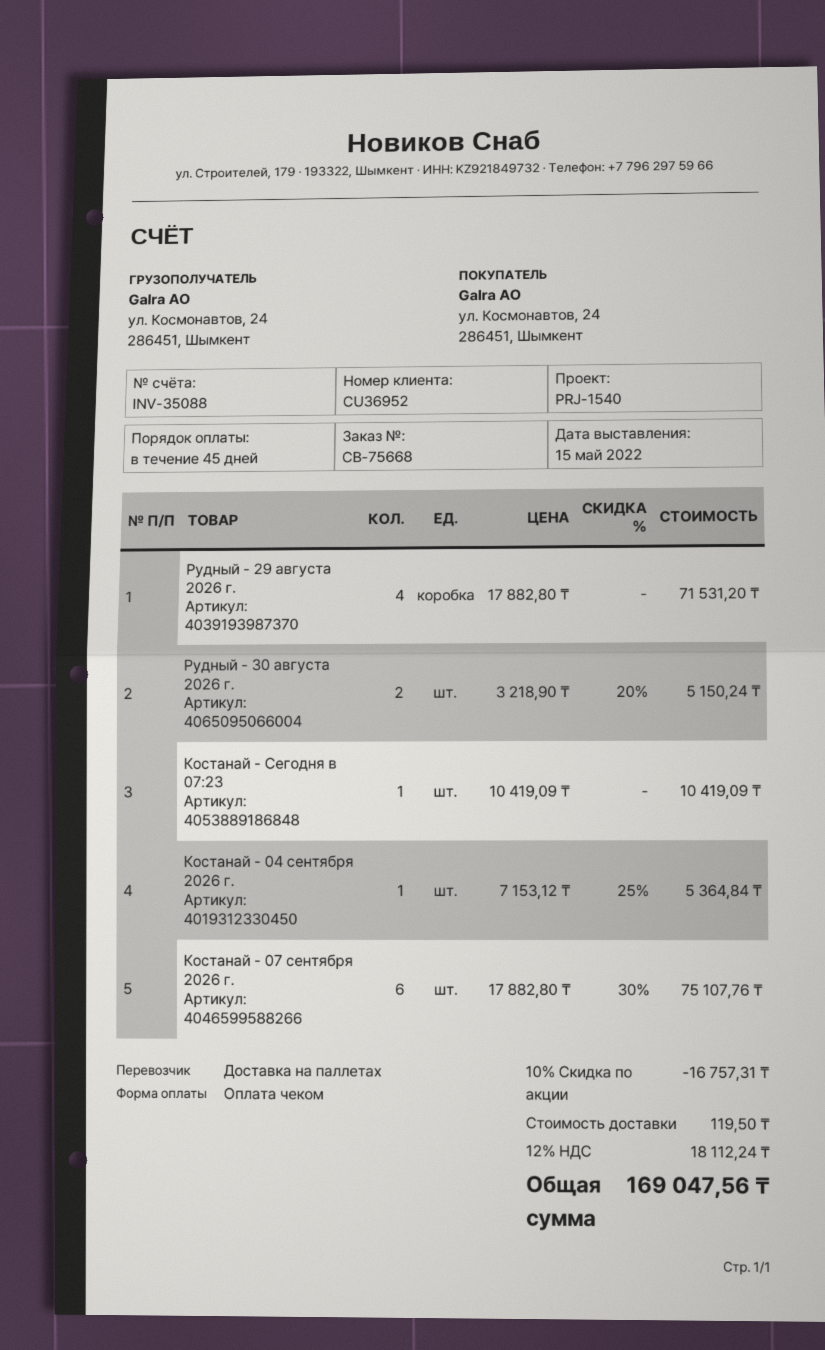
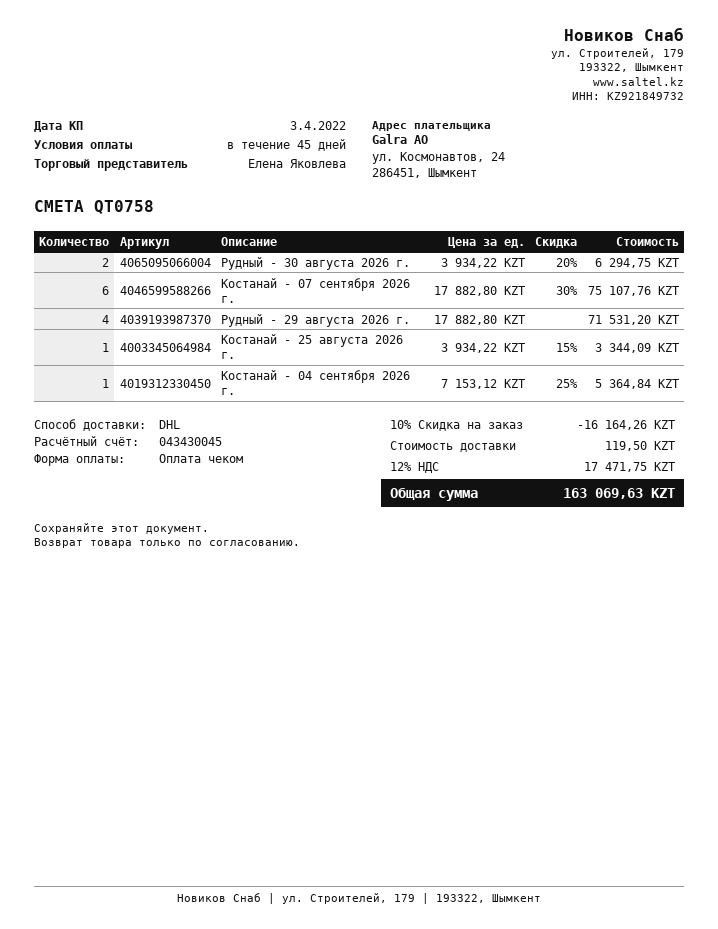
shipping method: pallet freight -> DHL
Рудный - 30 августа 2026 г.: 2 x 3218.90 - 20% = 5150.24 -> 2 x 3934.22 - 20% = 6294.75
Костанай - Сегодня в 07:23: 1 x 10419.09 = 10419.09 -> none
Костанай - 25 августа 2026 г.: none -> 1 x 3934.22 - 15% = 3344.09
discount: 10% = 16757.31 -> 10% = 16164.26
tax: 12% = 18112.24 -> 12% = 17471.75
total: 169047.56 -> 163069.63

